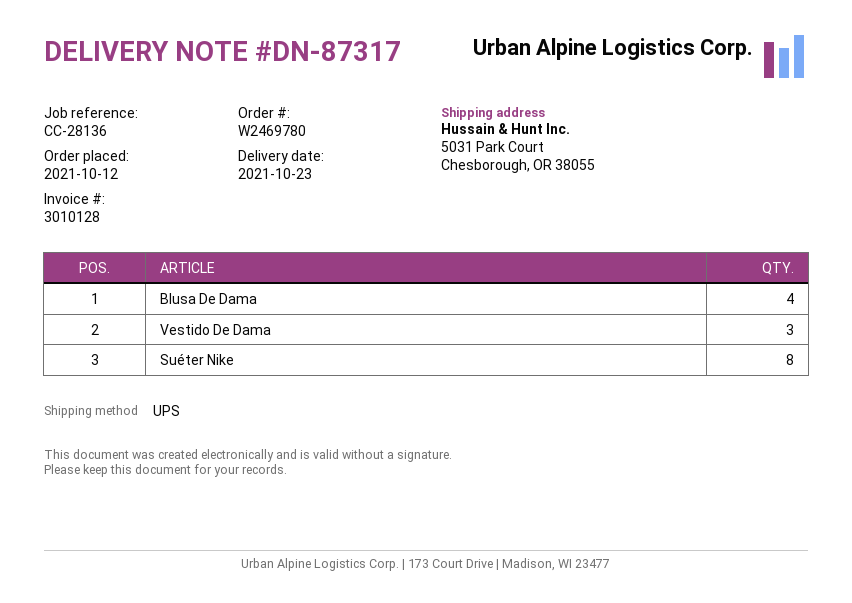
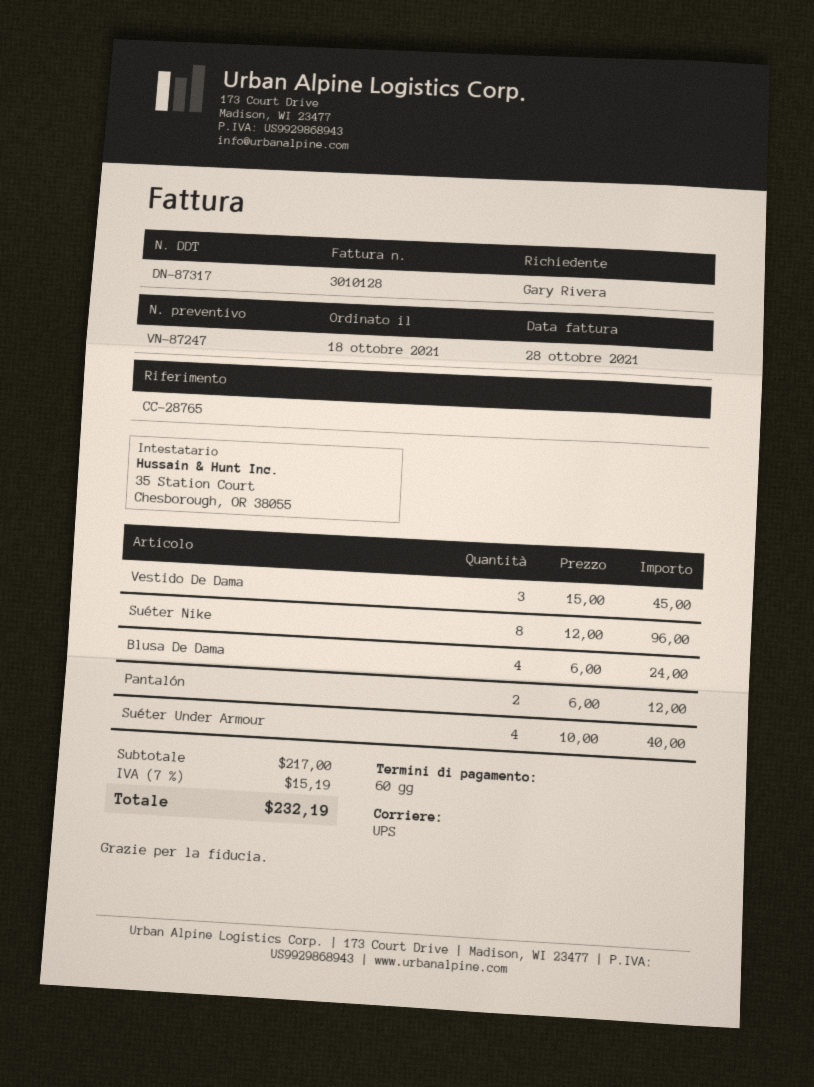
order date: 2021-10-12 -> 2021-10-18
reference: CC-28136 -> CC-28765
Pantalón: none -> 2
Suéter Under Armour: none -> 4

